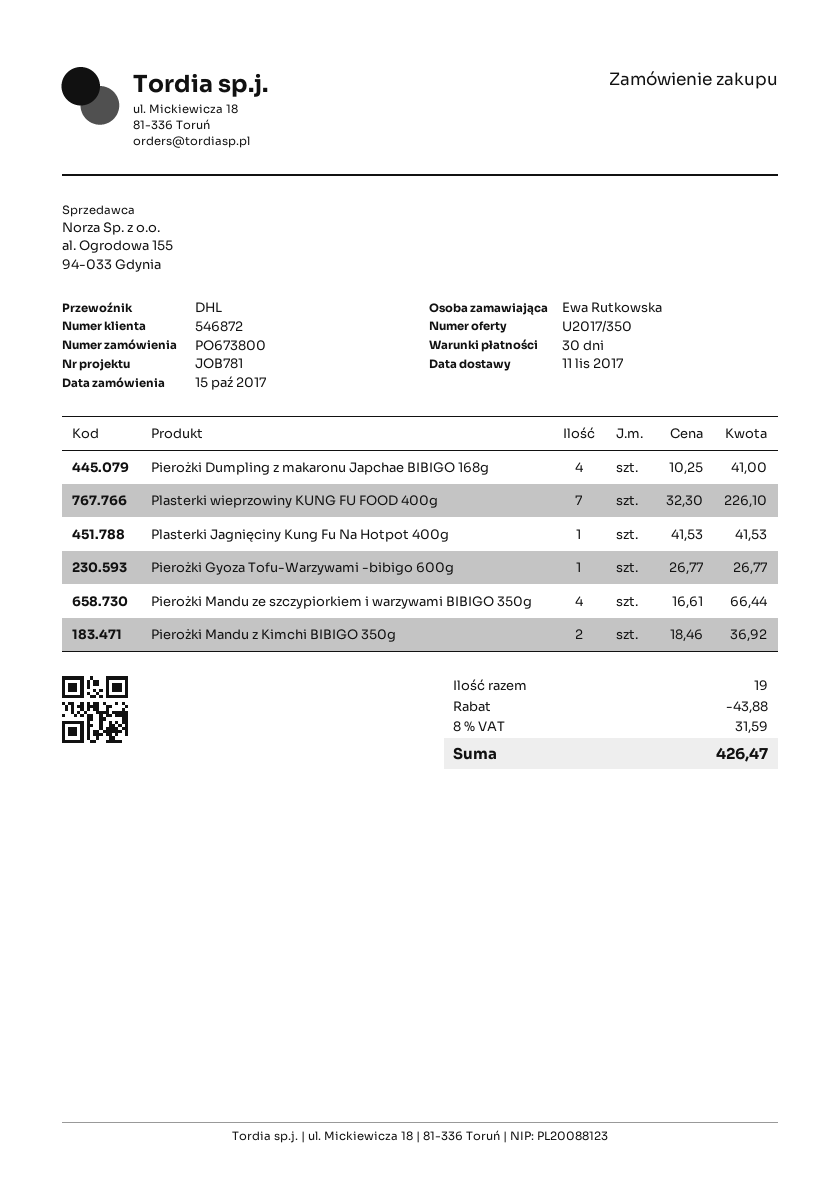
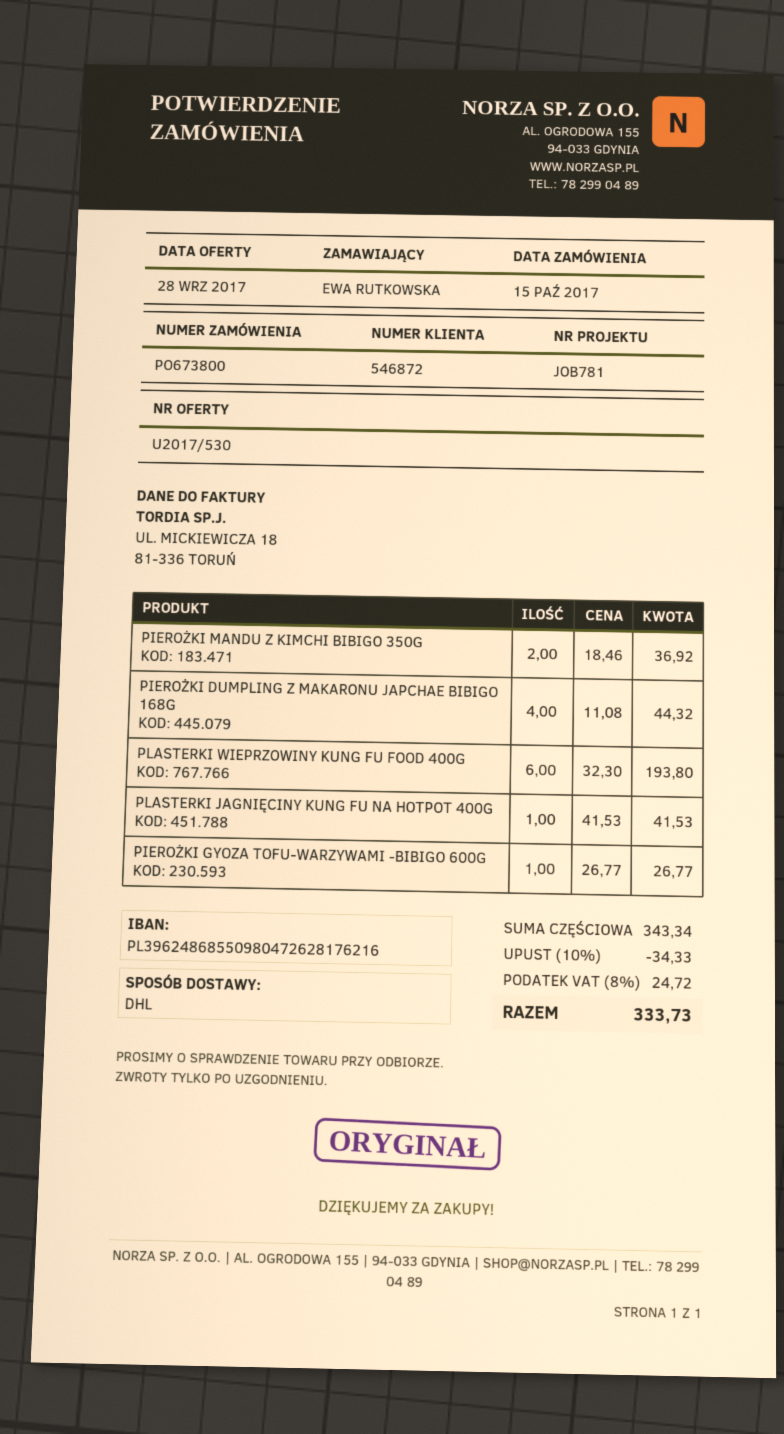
quote number: U2017/350 -> U2017/530
Pierożki Dumpling z makaronu Japchae BIBIGO 168g: 4 x 10.25 = 41.00 -> 4 x 11.08 = 44.32
Plasterki wieprzowiny KUNG FU FOOD 400g: 7 x 32.30 = 226.10 -> 6 x 32.30 = 193.80
Pierożki Mandu ze szczypiorkiem i warzywami BIBIGO 350g: 4 x 16.61 = 66.44 -> none
discount: 43.88 -> 34.33
tax: 8% = 31.59 -> 8% = 24.72
total: 426.47 -> 333.73

